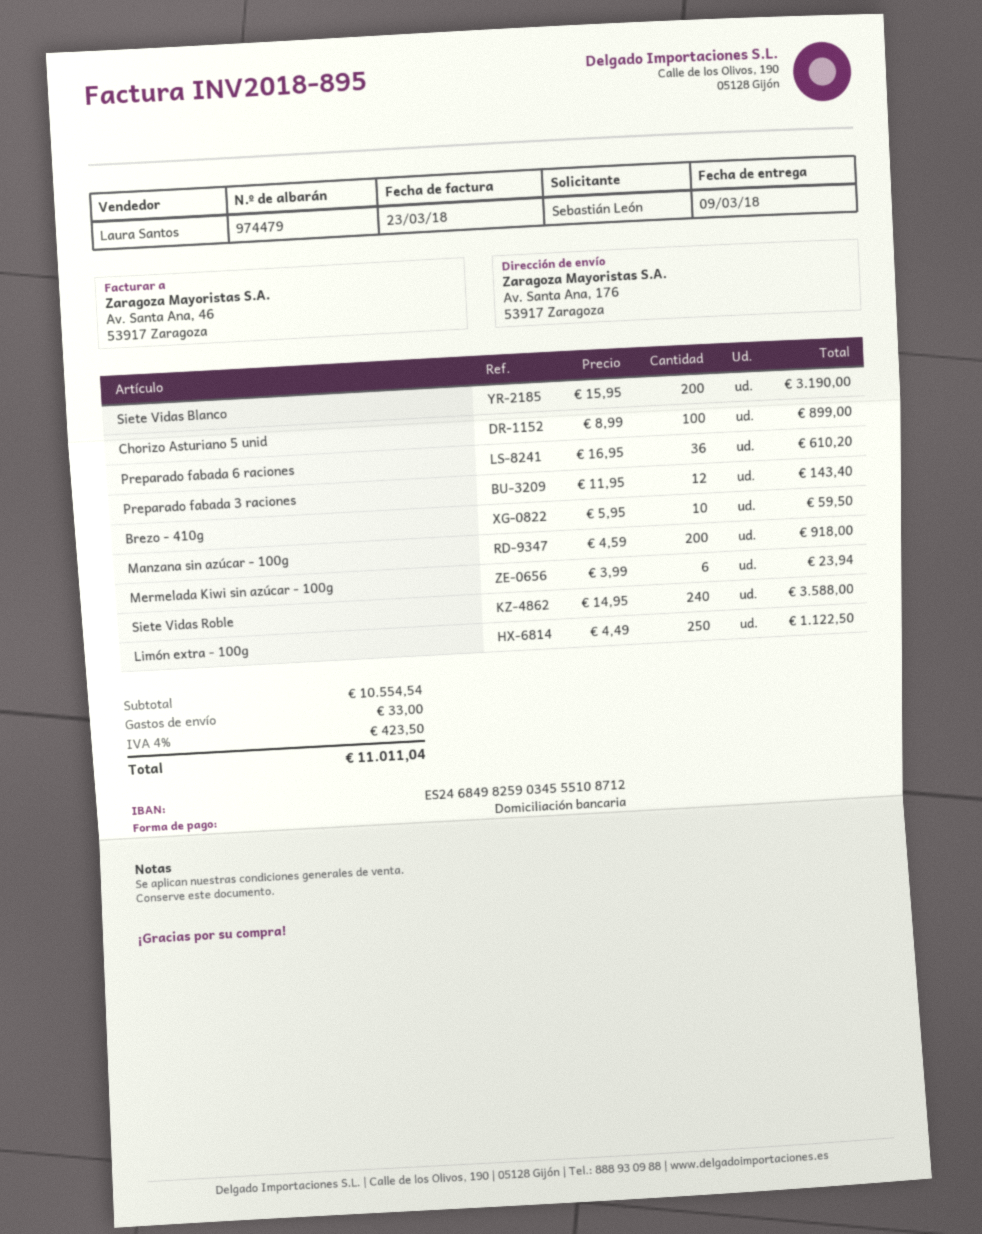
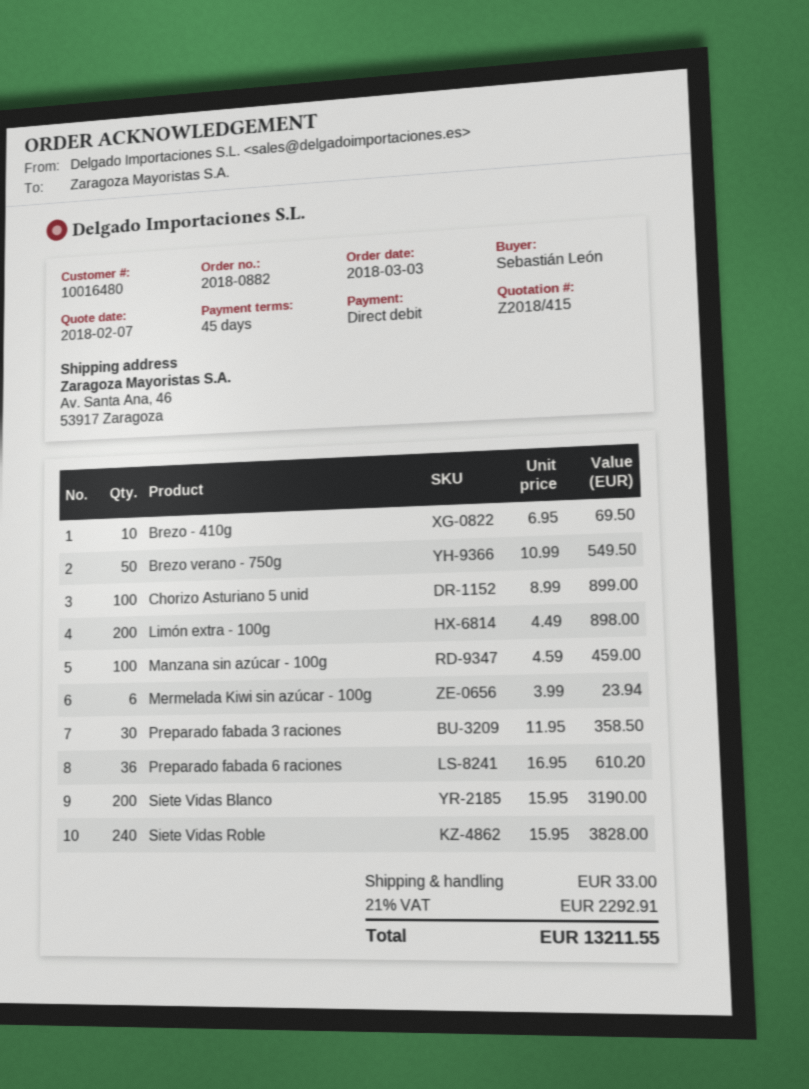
ship to: Av. Santa Ana, 176, 53917 Zaragoza -> Av. Santa Ana, 46, 53917 Zaragoza
Preparado fabada 3 raciones: 12 x 11.95 = 143.40 -> 30 x 11.95 = 358.50
Brezo - 410g: 10 x 5.95 = 59.50 -> 10 x 6.95 = 69.50
Manzana sin azúcar - 100g: 200 x 4.59 = 918.00 -> 100 x 4.59 = 459.00
Siete Vidas Roble: 240 x 14.95 = 3588.00 -> 240 x 15.95 = 3828.00
Limón extra - 100g: 250 x 4.49 = 1122.50 -> 200 x 4.49 = 898.00
Brezo verano - 750g: none -> 50 x 10.99 = 549.50
tax: 4% = 423.50 -> 21% = 2292.91
total: 11011.04 -> 13211.55

